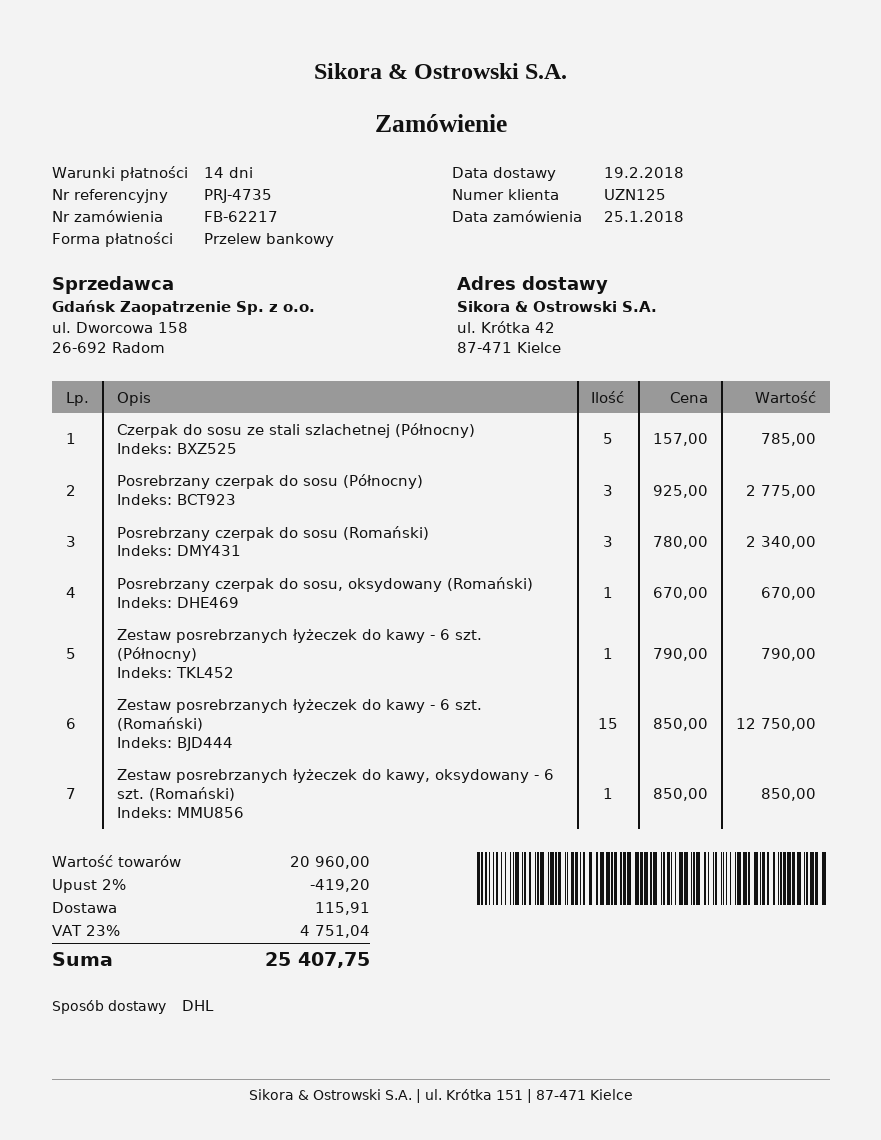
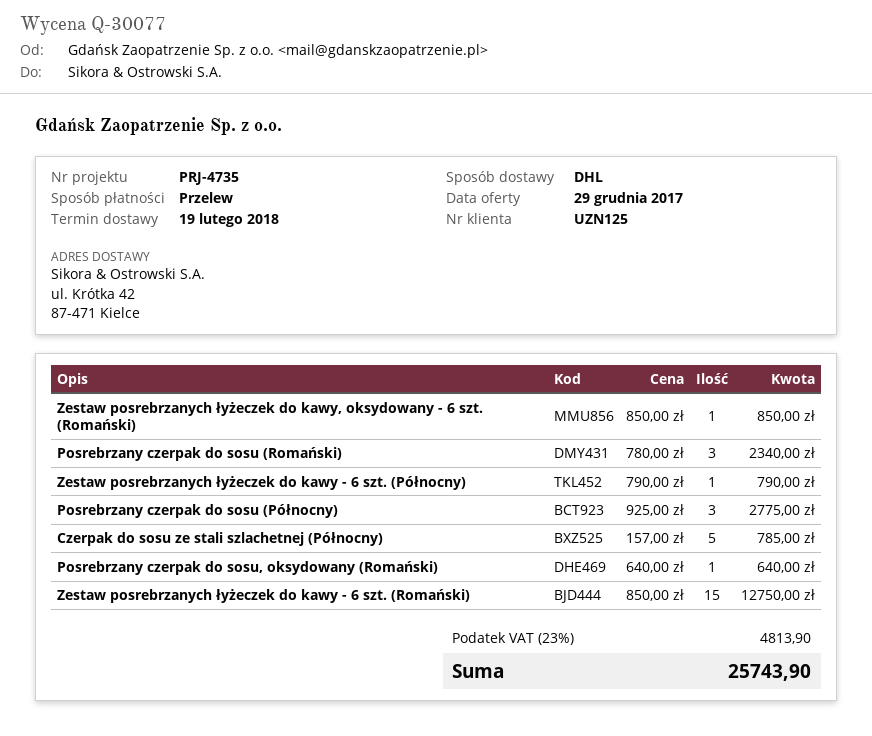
Posrebrzany czerpak do sosu, oksydowany (Romański): 1 x 670.00 = 670.00 -> 1 x 640.00 = 640.00
discount: 2% = 419.20 -> none
shipping: 115.91 -> none
tax: 23% = 4751.04 -> 23% = 4813.90
total: 25407.75 -> 25743.90

